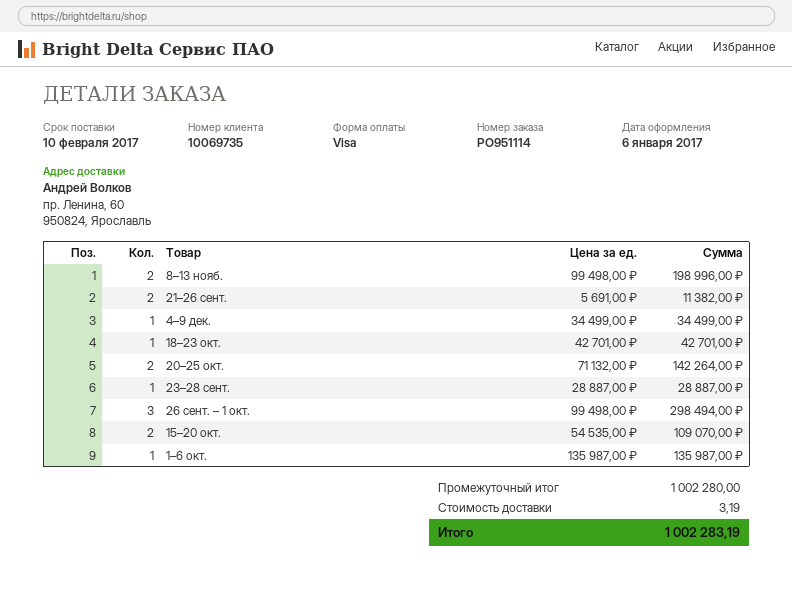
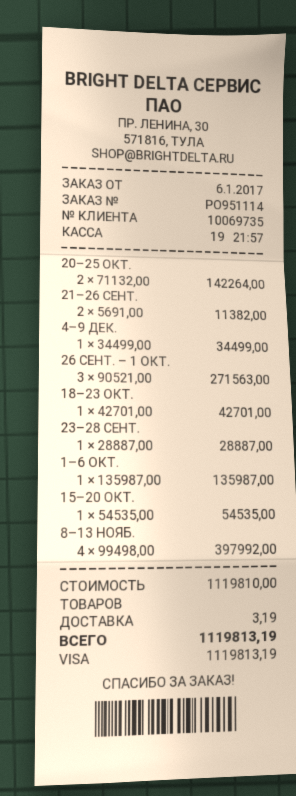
8–13 нояб.: 2 x 99498.00 = 198996.00 -> 4 x 99498.00 = 397992.00
26 сент. – 1 окт.: 3 x 99498.00 = 298494.00 -> 3 x 90521.00 = 271563.00
15–20 окт.: 2 x 54535.00 = 109070.00 -> 1 x 54535.00 = 54535.00
subtotal: 1002280.00 -> 1119810.00
total: 1002283.19 -> 1119813.19

